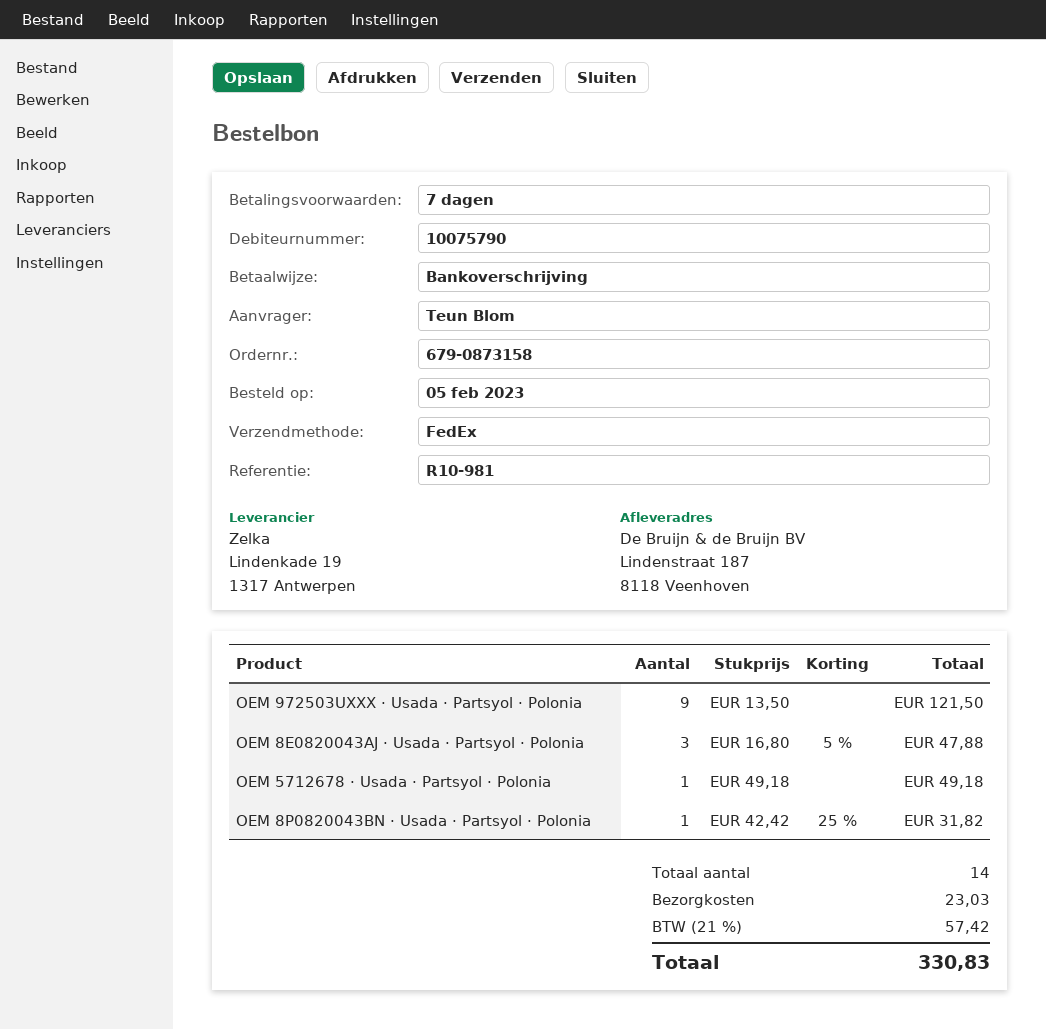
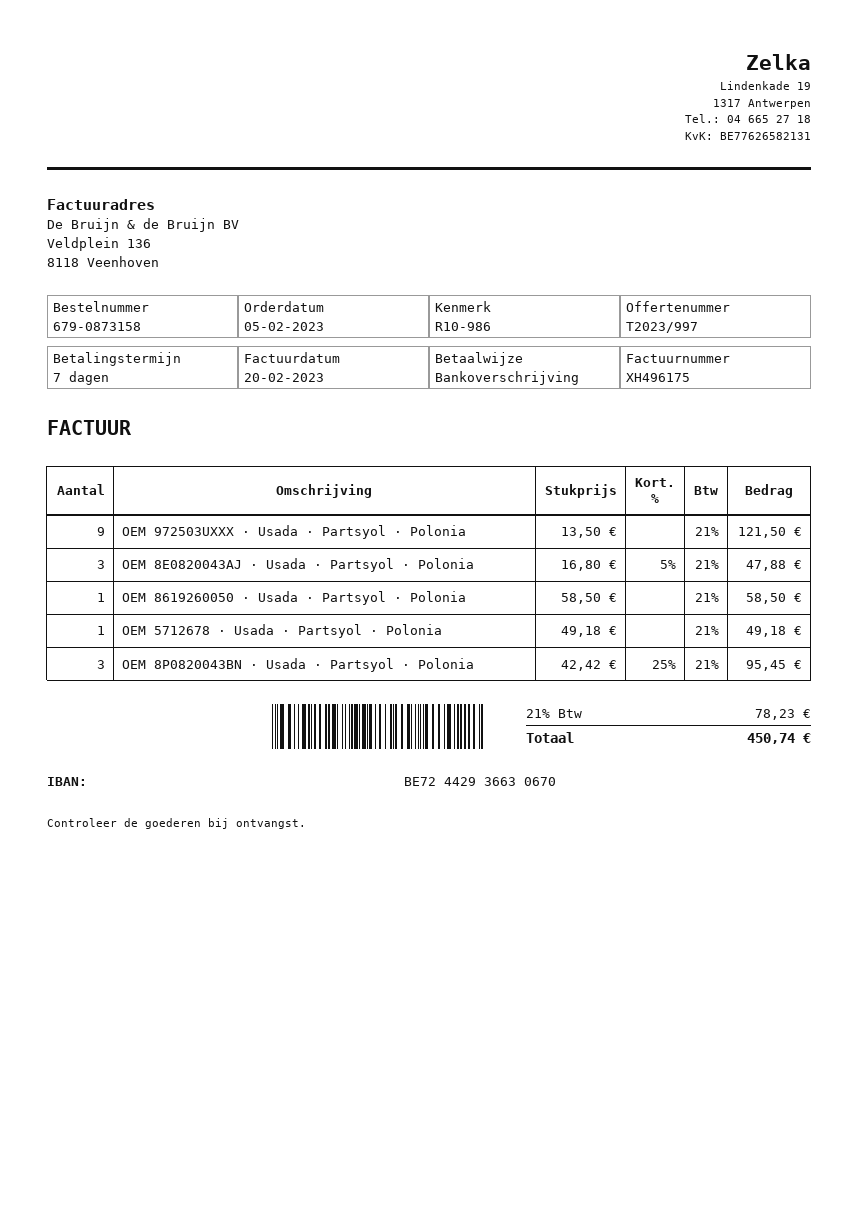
reference: R10-981 -> R10-986
OEM 8P0820043BN · Usada · Partsyol · Polonia: 1 x 42.42 - 25% = 31.82 -> 3 x 42.42 - 25% = 95.45
OEM 8619260050 · Usada · Partsyol · Polonia: none -> 1 x 58.50 = 58.50
shipping: 23.03 -> none
tax: 21% = 57.42 -> 21% = 78.23
total: 330.83 -> 450.74

